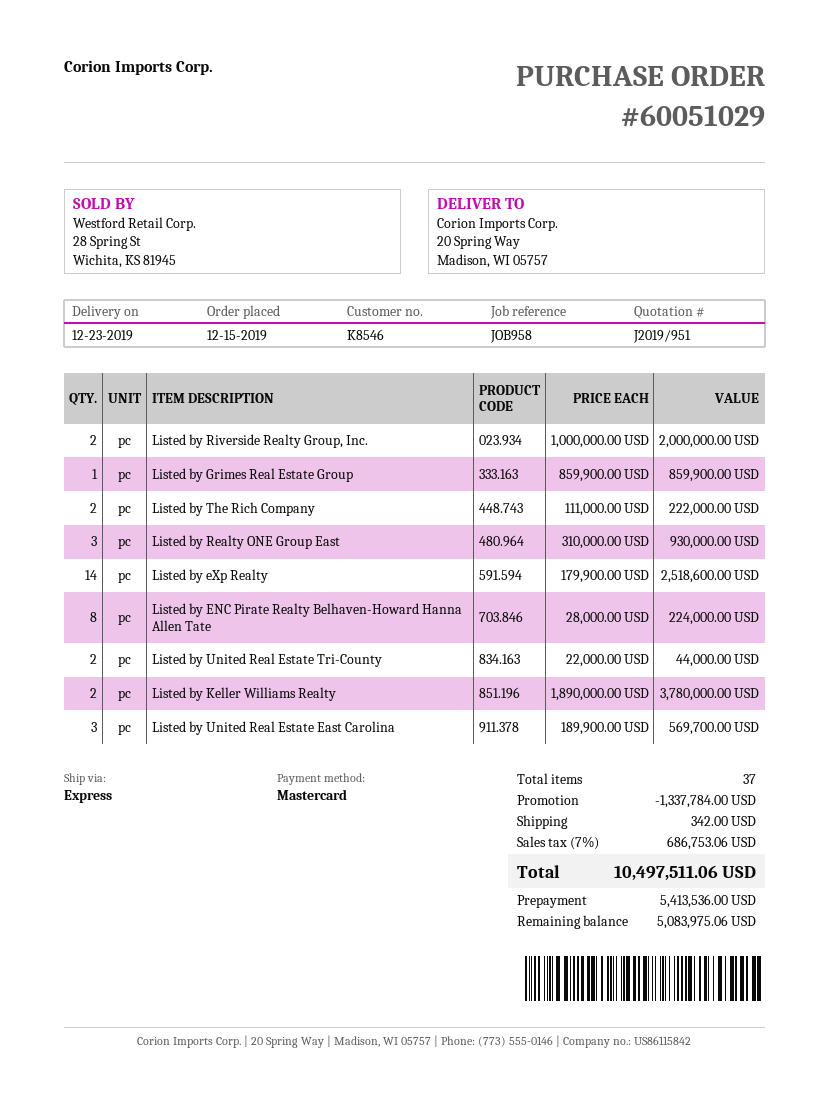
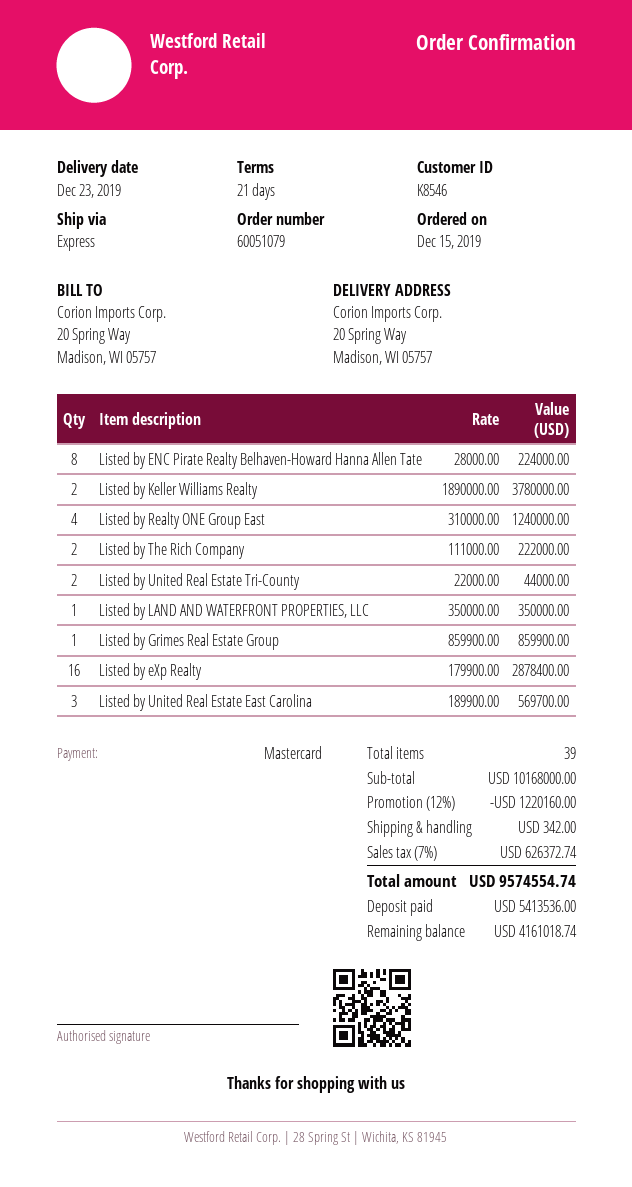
order number: 60051029 -> 60051079
Listed by Riverside Realty Group, Inc.: 2 x 1000000.00 = 2000000.00 -> none
Listed by Realty ONE Group East: 3 x 310000.00 = 930000.00 -> 4 x 310000.00 = 1240000.00
Listed by eXp Realty: 14 x 179900.00 = 2518600.00 -> 16 x 179900.00 = 2878400.00
Listed by LAND AND WATERFRONT PROPERTIES, LLC: none -> 1 x 350000.00 = 350000.00
total quantity: 37 -> 39
discount: 1337784.00 -> 1220160.00
tax: 7% = 686753.06 -> 7% = 626372.74
total: 10497511.06 -> 9574554.74
balance: 5083975.06 -> 4161018.74

